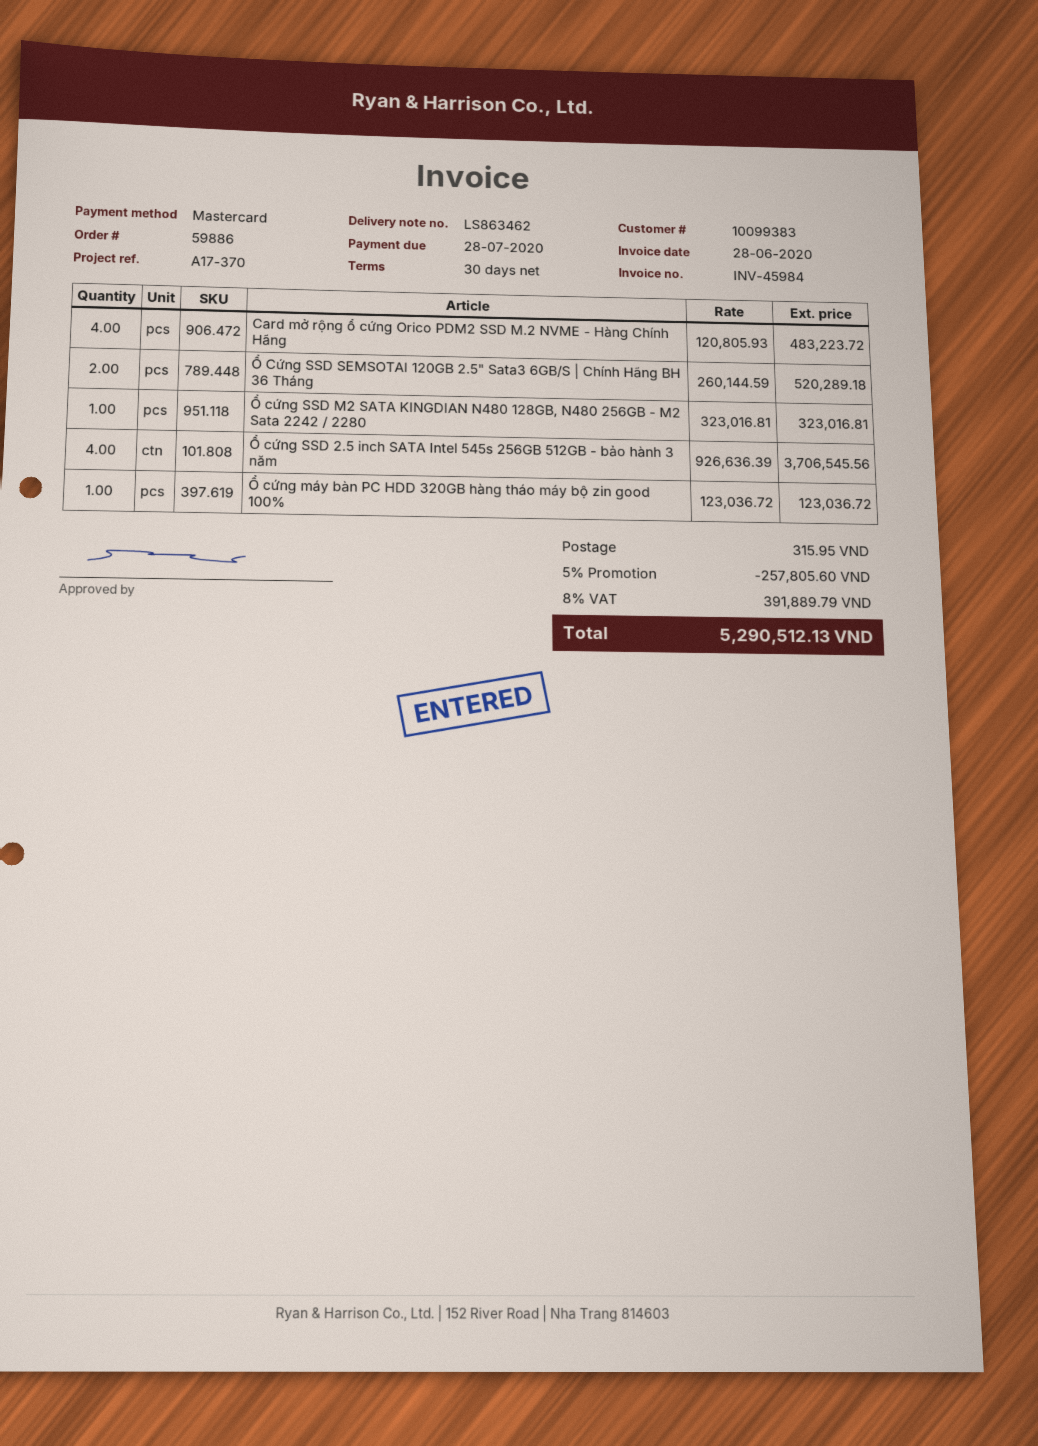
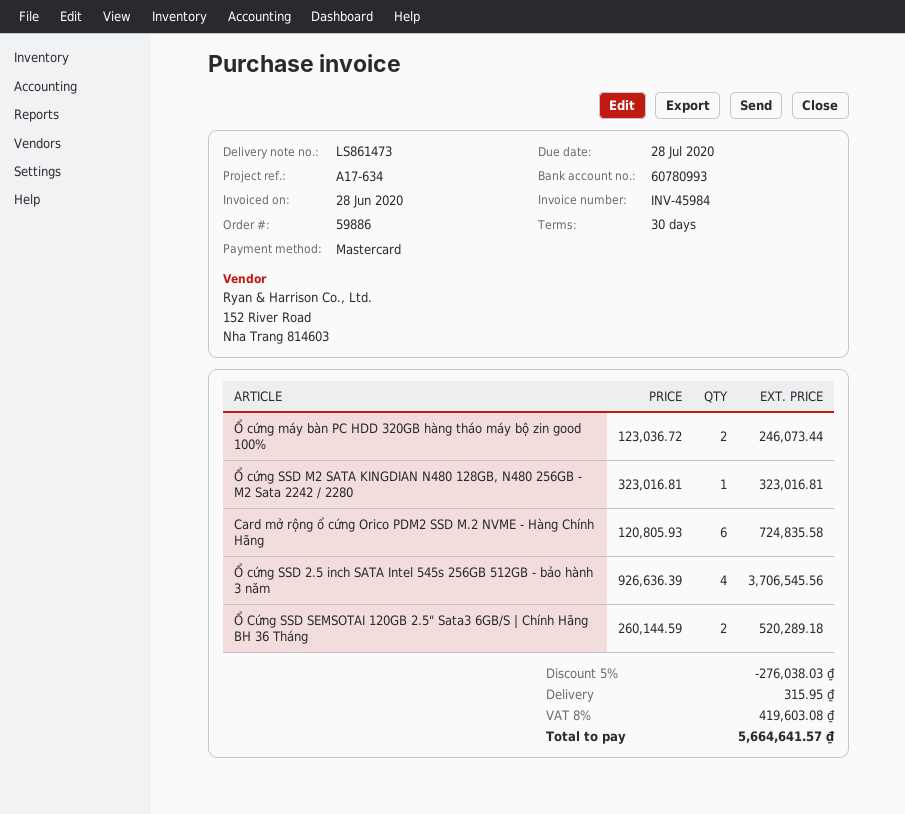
delivery note number: LS863462 -> LS861473
reference: A17-370 -> A17-634
Card mở rộng ổ cứng Orico PDM2 SSD M.2 NVME - Hàng Chính Hãng: 4 x 120805.93 = 483223.72 -> 6 x 120805.93 = 724835.58
Ổ cứng máy bàn PC HDD 320GB hàng tháo máy bộ zin good 100%: 1 x 123036.72 = 123036.72 -> 2 x 123036.72 = 246073.44
discount: 5% = 257805.60 -> 5% = 276038.03
tax: 8% = 391889.79 -> 8% = 419603.08
total: 5290512.13 -> 5664641.57

